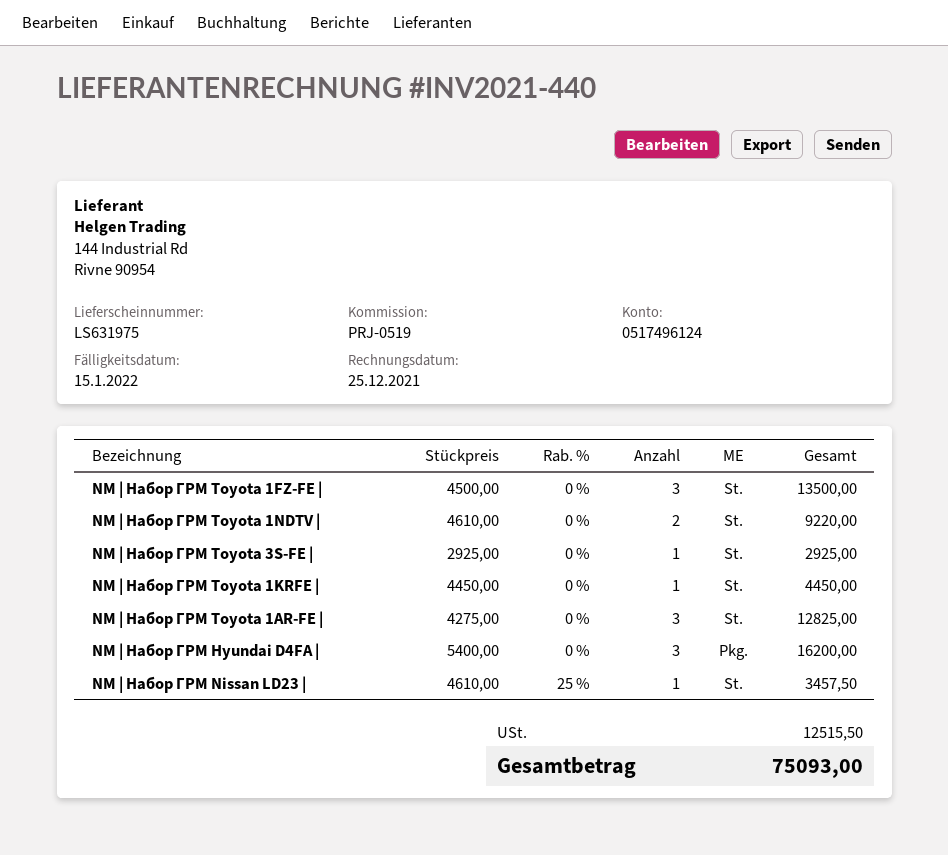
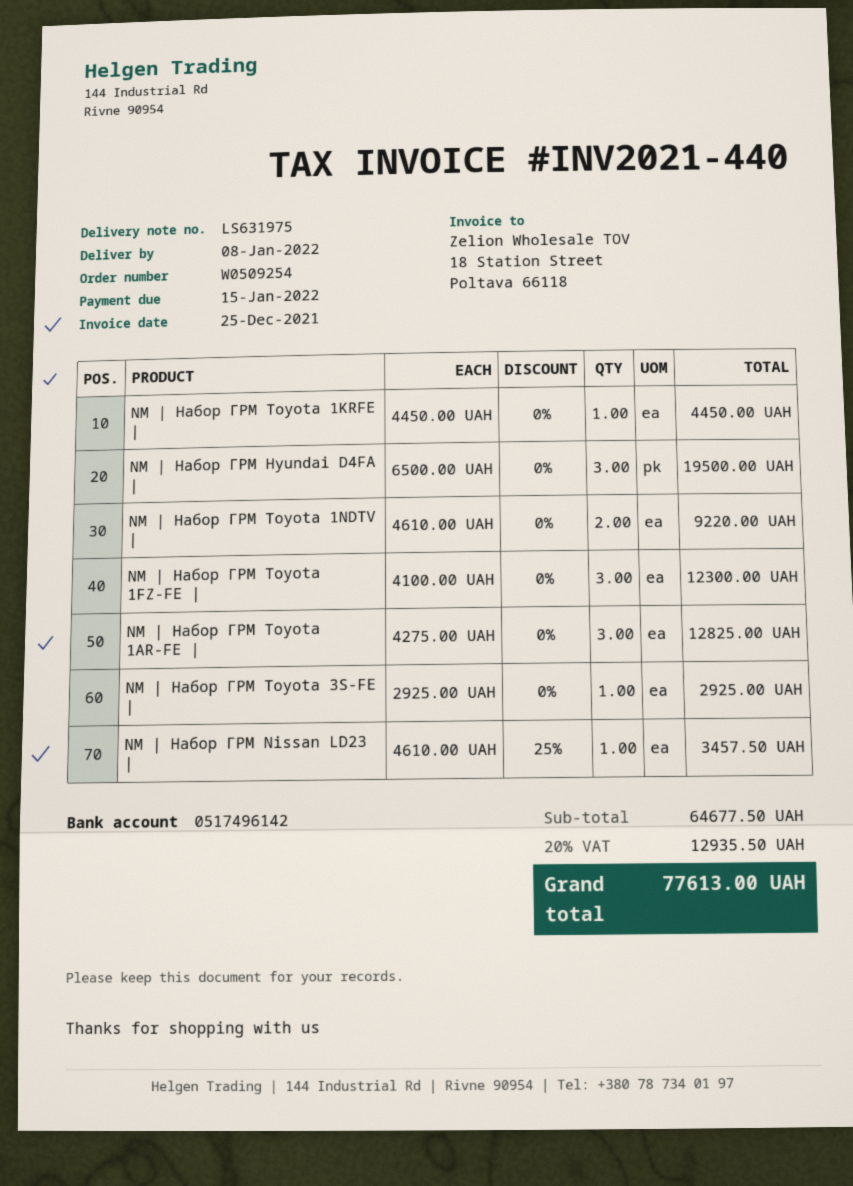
bank account: 0517496124 -> 0517496142
NM | Набор ГРМ Toyota 1FZ-FE |: 3 x 4500.00 = 13500.00 -> 3 x 4100.00 = 12300.00
NM | Набор ГРМ Hyundai D4FA |: 3 x 5400.00 = 16200.00 -> 3 x 6500.00 = 19500.00
tax: 12515.50 -> 12935.50
total: 75093.00 -> 77613.00

